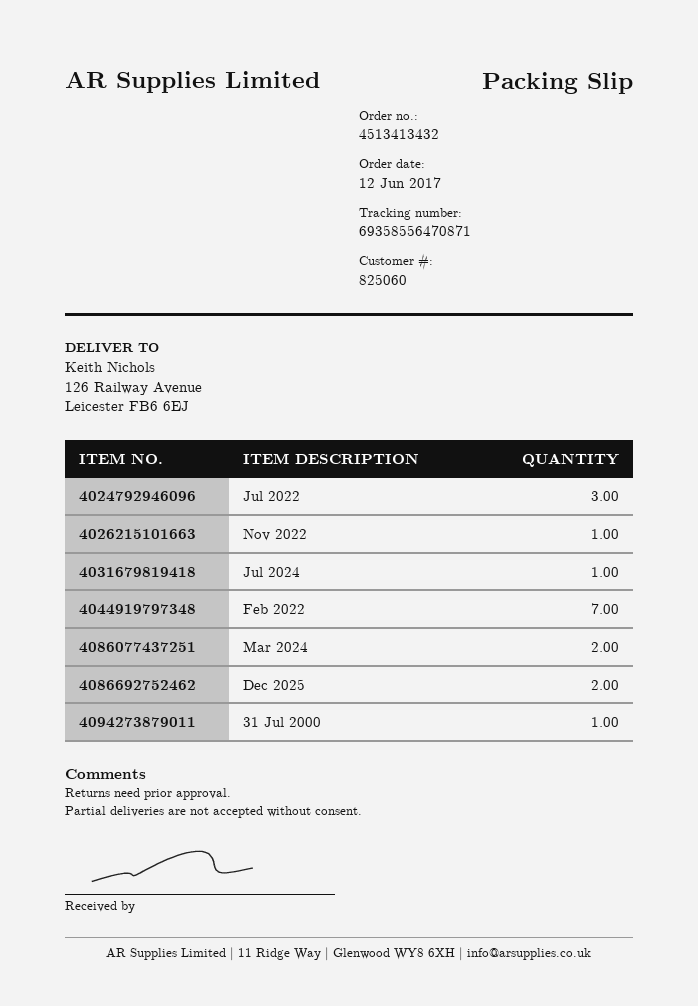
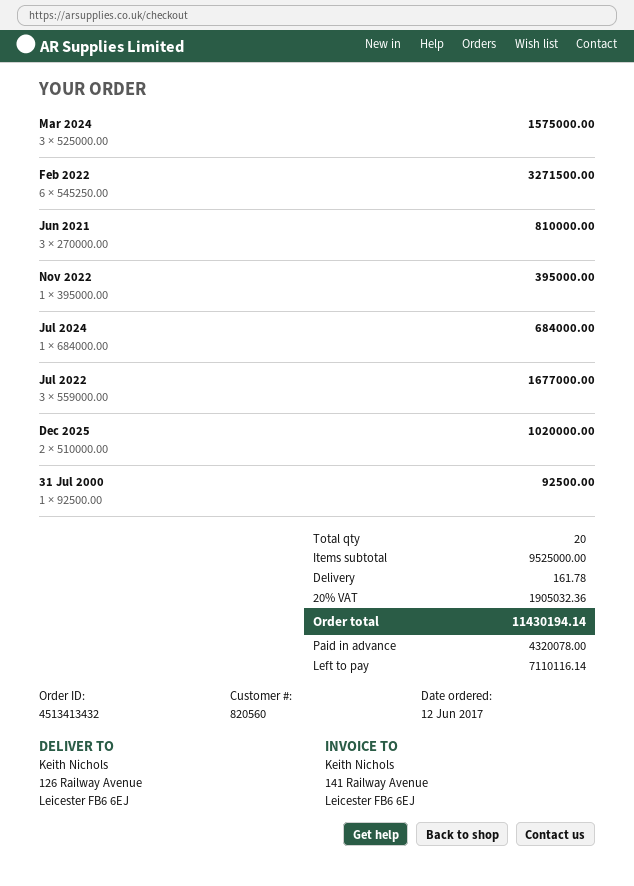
customer number: 825060 -> 820560
Feb 2022: 7 -> 6
Mar 2024: 2 -> 3
Jun 2021: none -> 3

